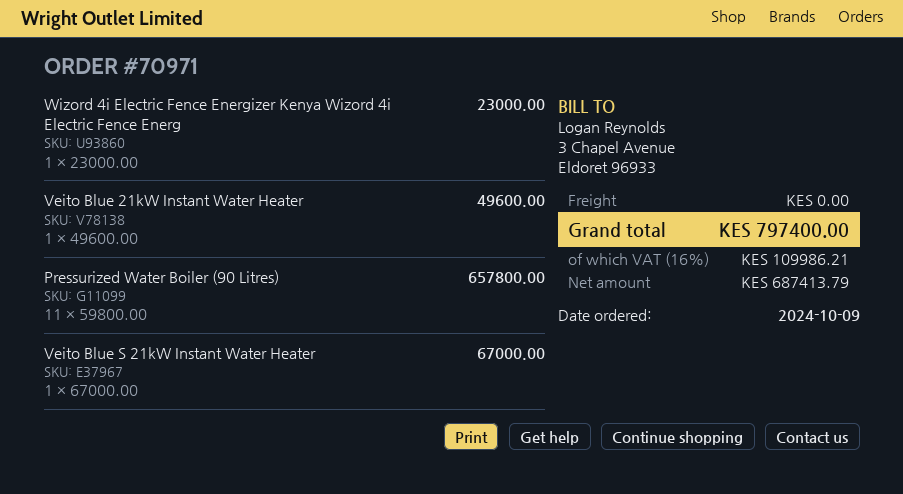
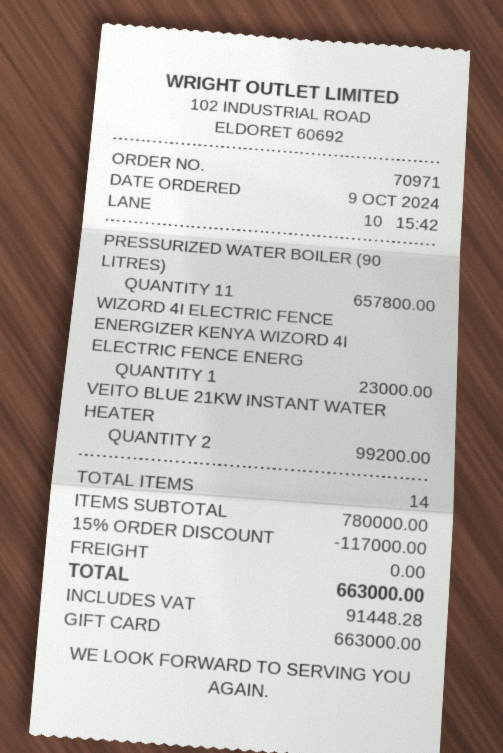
Veito Blue 21kW Instant Water Heater: 1 for 49600.00 -> 2 for 99200.00
Veito Blue S 21kW Instant Water Heater: 1 for 67000.00 -> none
discount: none -> 15% = 117000.00
tax: 109986.21 -> 91448.28
total: 797400.00 -> 663000.00

